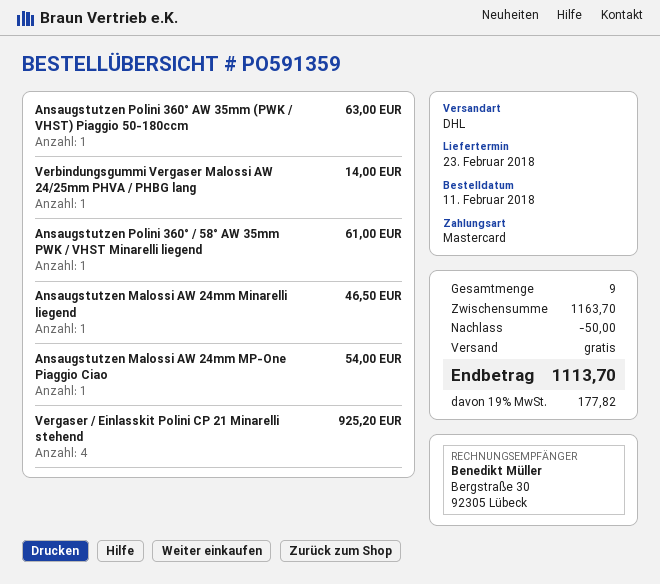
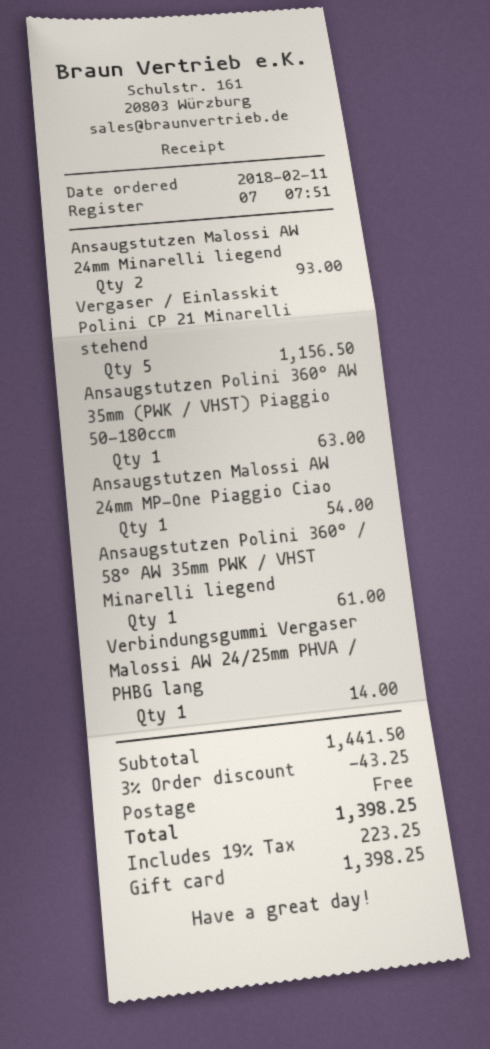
payment method: Mastercard -> gift card
Ansaugstutzen Malossi AW 24mm Minarelli liegend: 1 for 46.50 -> 2 for 93.00
Vergaser / Einlasskit Polini CP 21 Minarelli stehend: 4 for 925.20 -> 5 for 1156.50
subtotal: 1163.70 -> 1441.50
discount: 50.00 -> 43.25
tax: 19% = 177.82 -> 19% = 223.25
total: 1113.70 -> 1398.25

